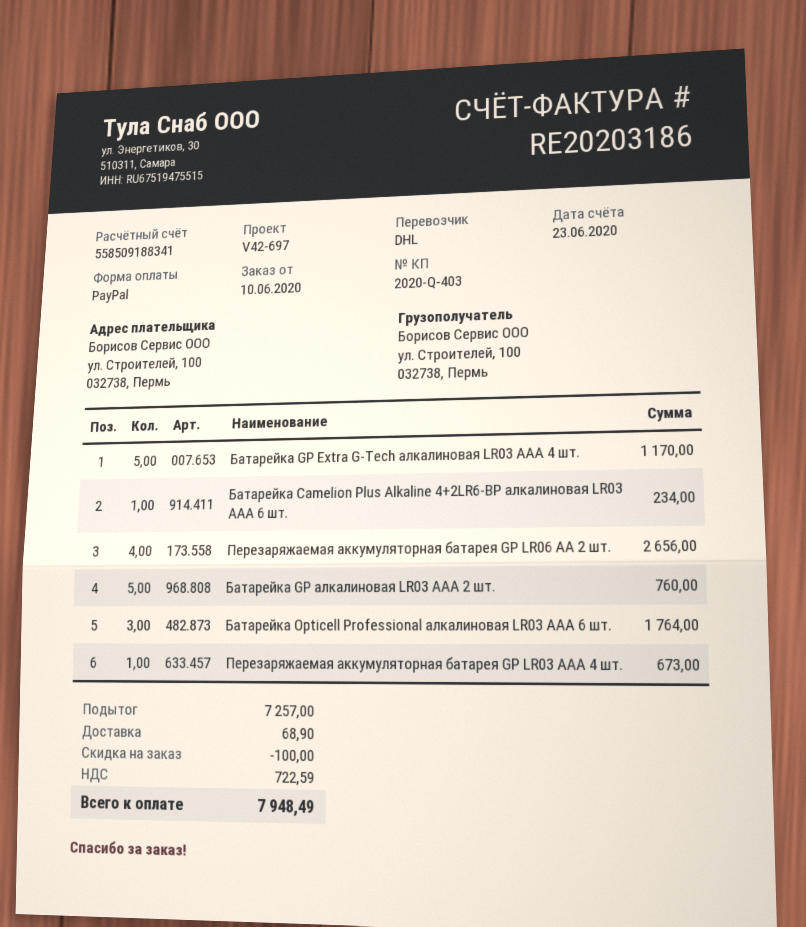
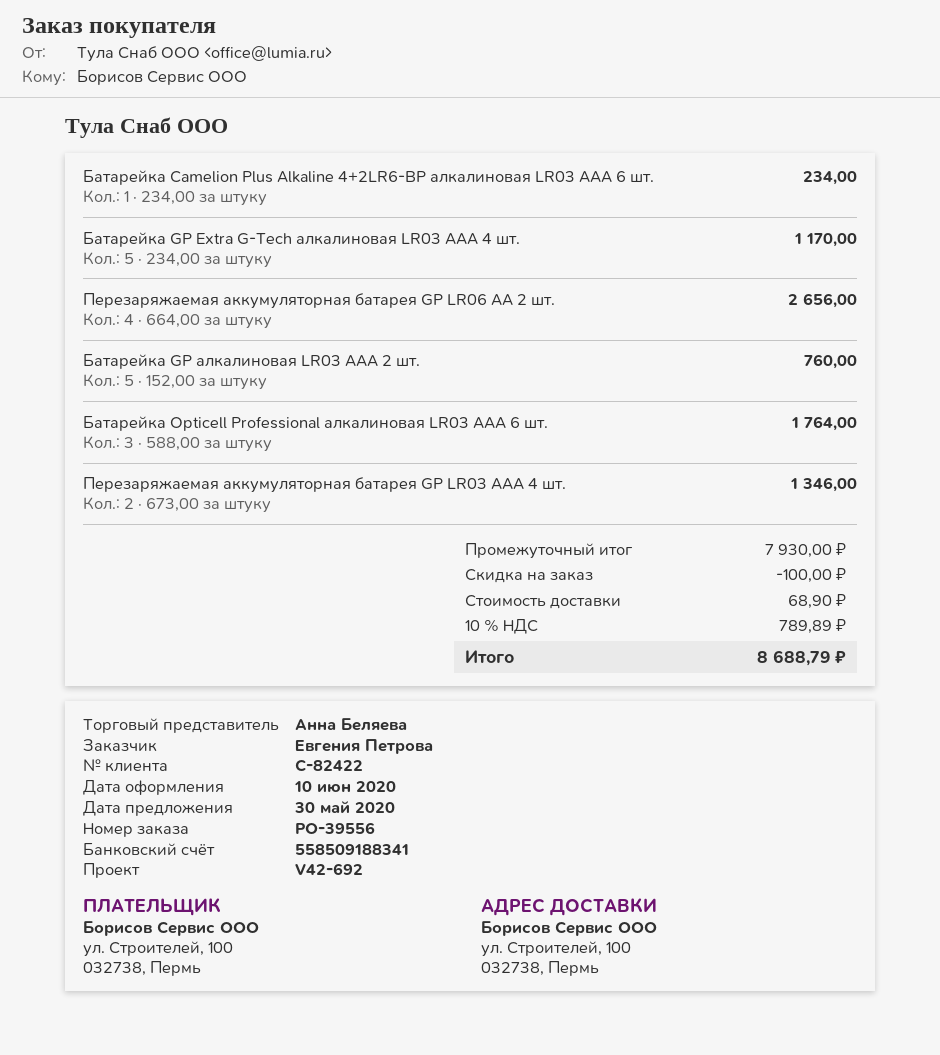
reference: V42-697 -> V42-692
Перезаряжаемая аккумуляторная батарея GP LR03 AAA 4 шт.: 1 for 673.00 -> 2 for 1346.00
subtotal: 7257.00 -> 7930.00
tax: 722.59 -> 789.89
total: 7948.49 -> 8688.79

